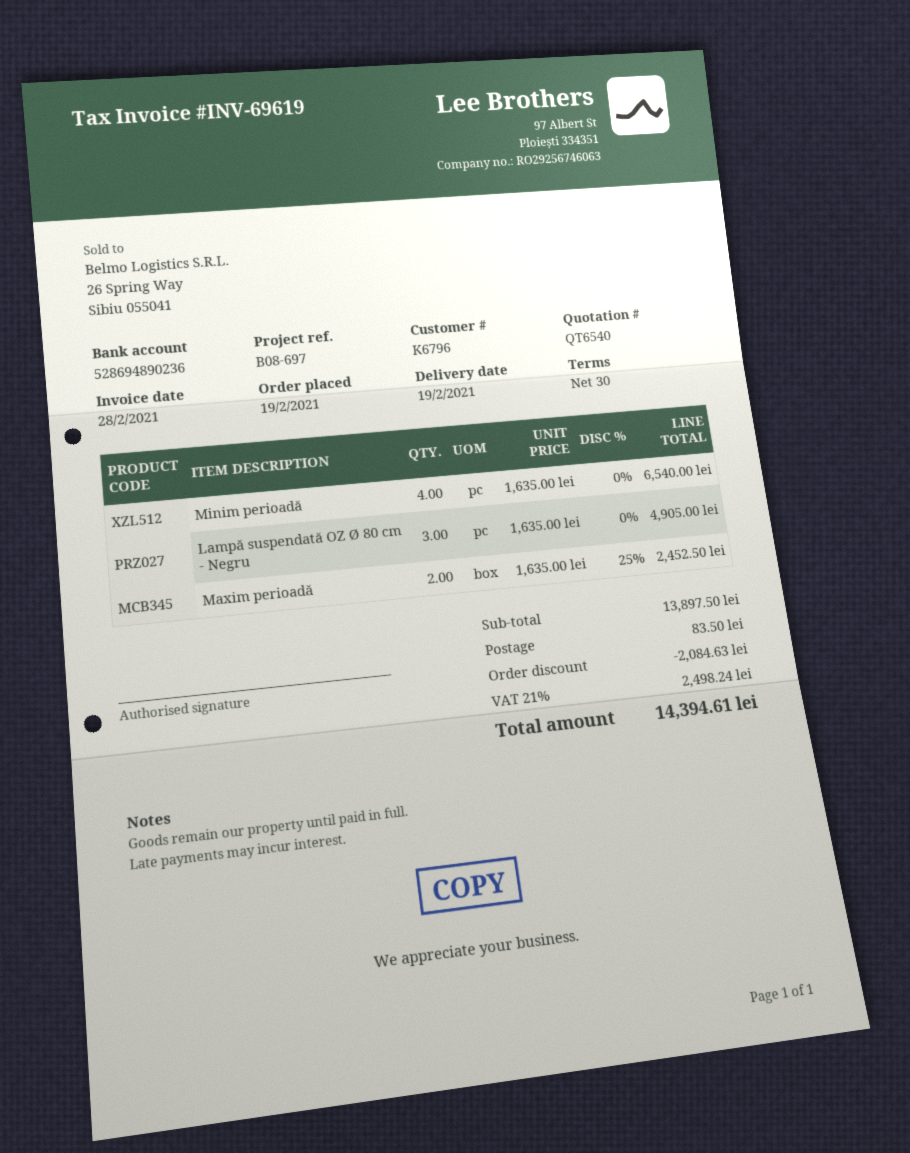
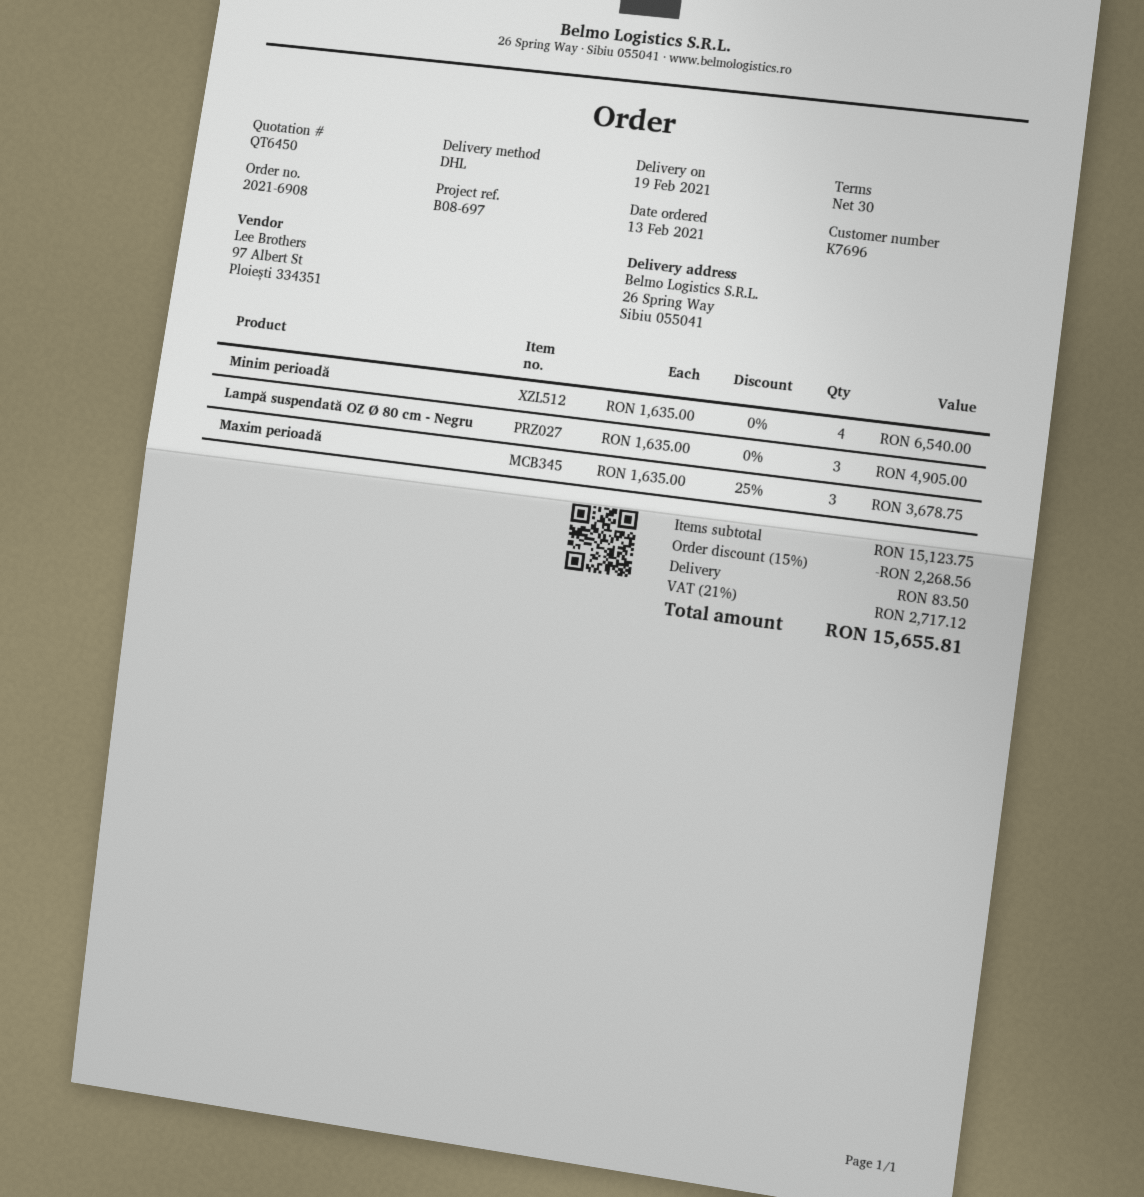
quote number: QT6540 -> QT6450
order date: 2021-02-19 -> 2021-02-13
customer number: K6796 -> K7696
Maxim perioadă: 2 x 1635.00 - 25% = 2452.50 -> 3 x 1635.00 - 25% = 3678.75
subtotal: 13897.50 -> 15123.75
discount: 2084.63 -> 2268.56
tax: 21% = 2498.24 -> 21% = 2717.12
total: 14394.61 -> 15655.81

